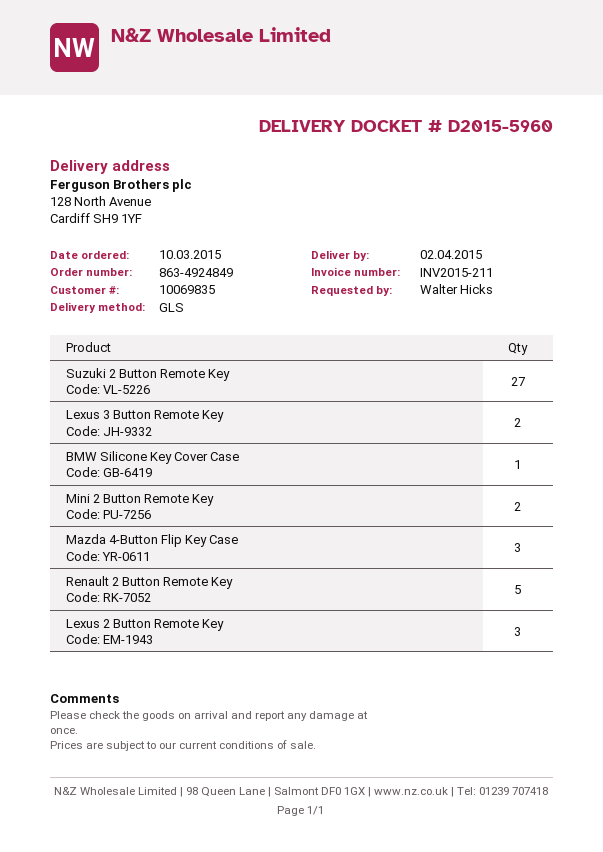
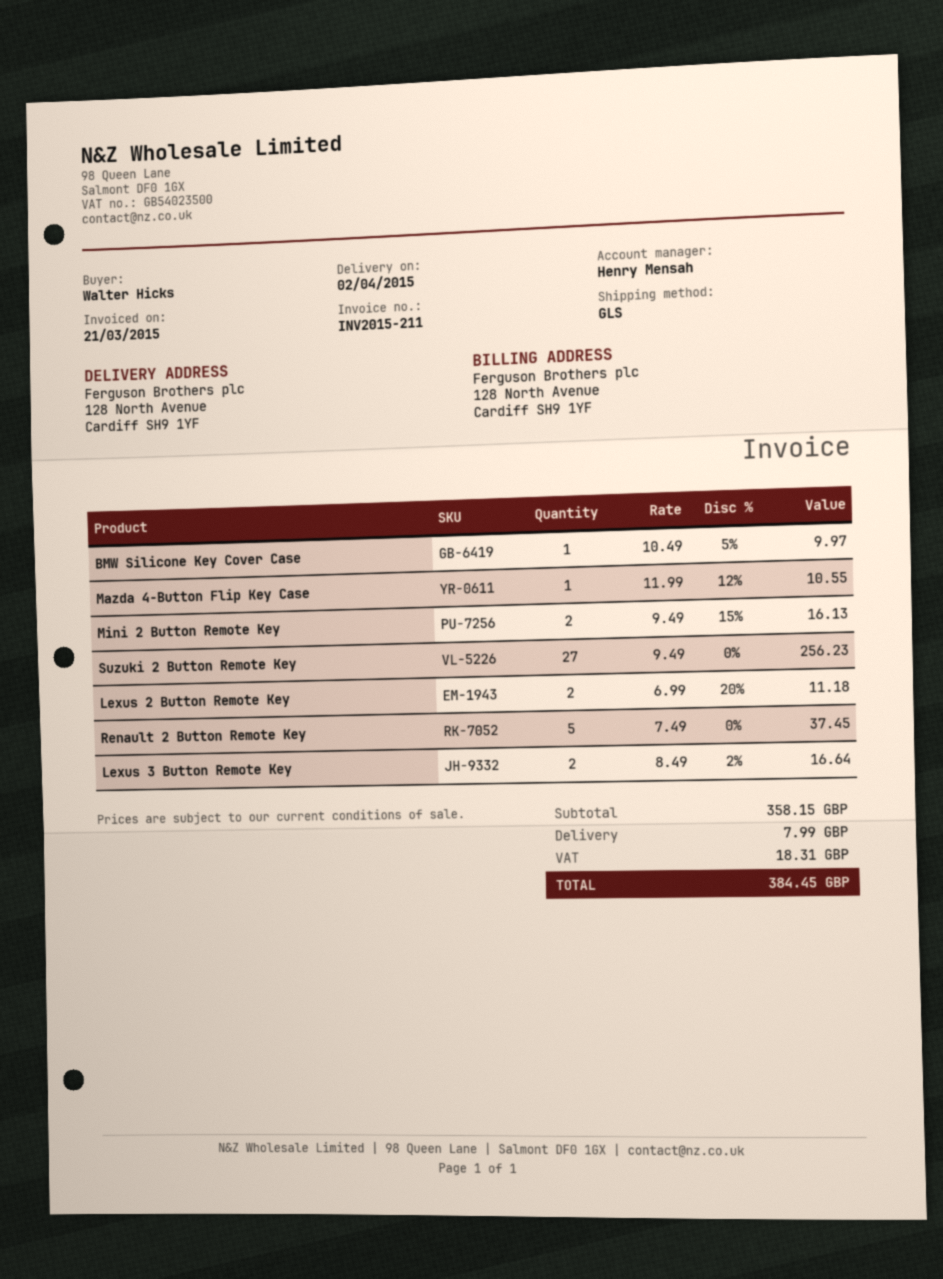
Mazda 4-Button Flip Key Case: 3 -> 1
Lexus 2 Button Remote Key: 3 -> 2

